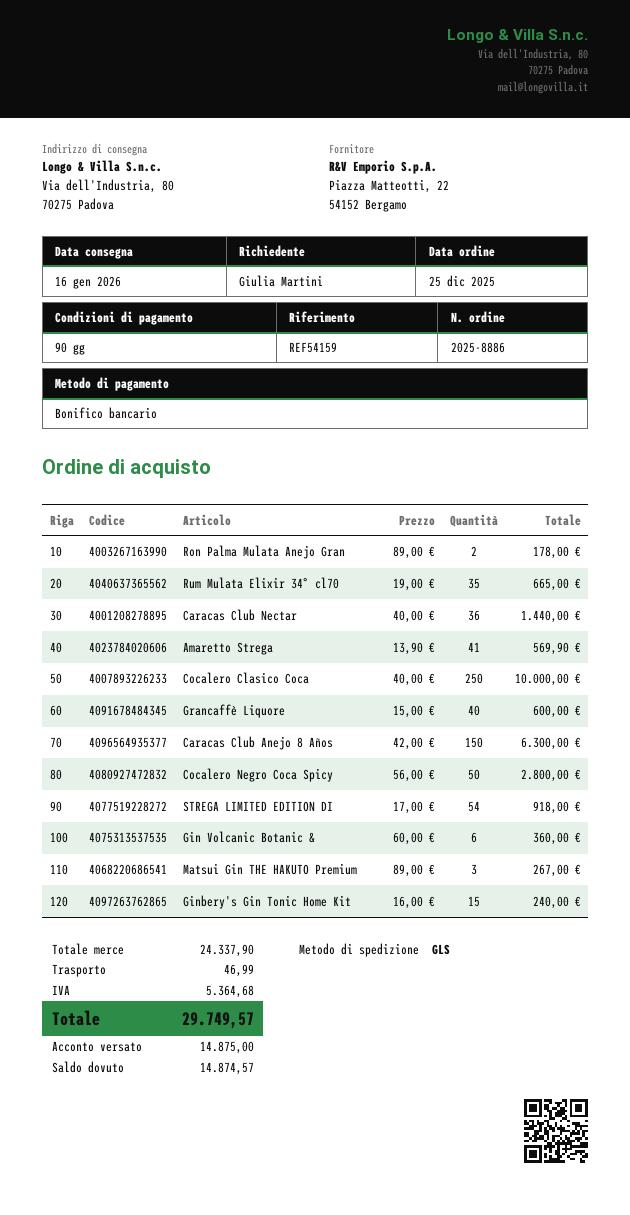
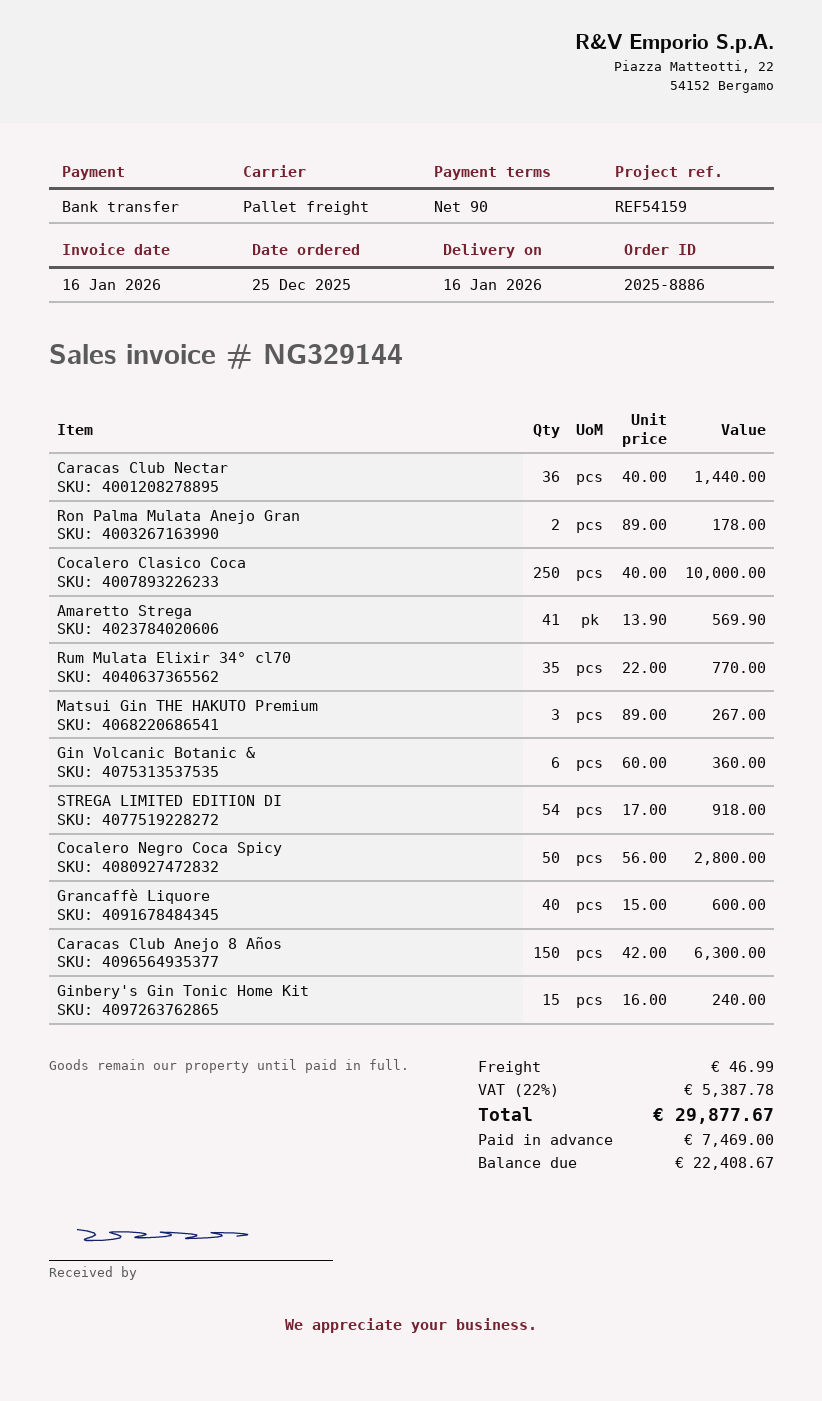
shipping method: GLS -> pallet freight
Rum Mulata Elixir 34° cl70: 35 x 19.00 = 665.00 -> 35 x 22.00 = 770.00
tax: 5364.68 -> 5387.78
total: 29749.57 -> 29877.67
deposit: 14875.00 -> 7469.00
balance: 14874.57 -> 22408.67

